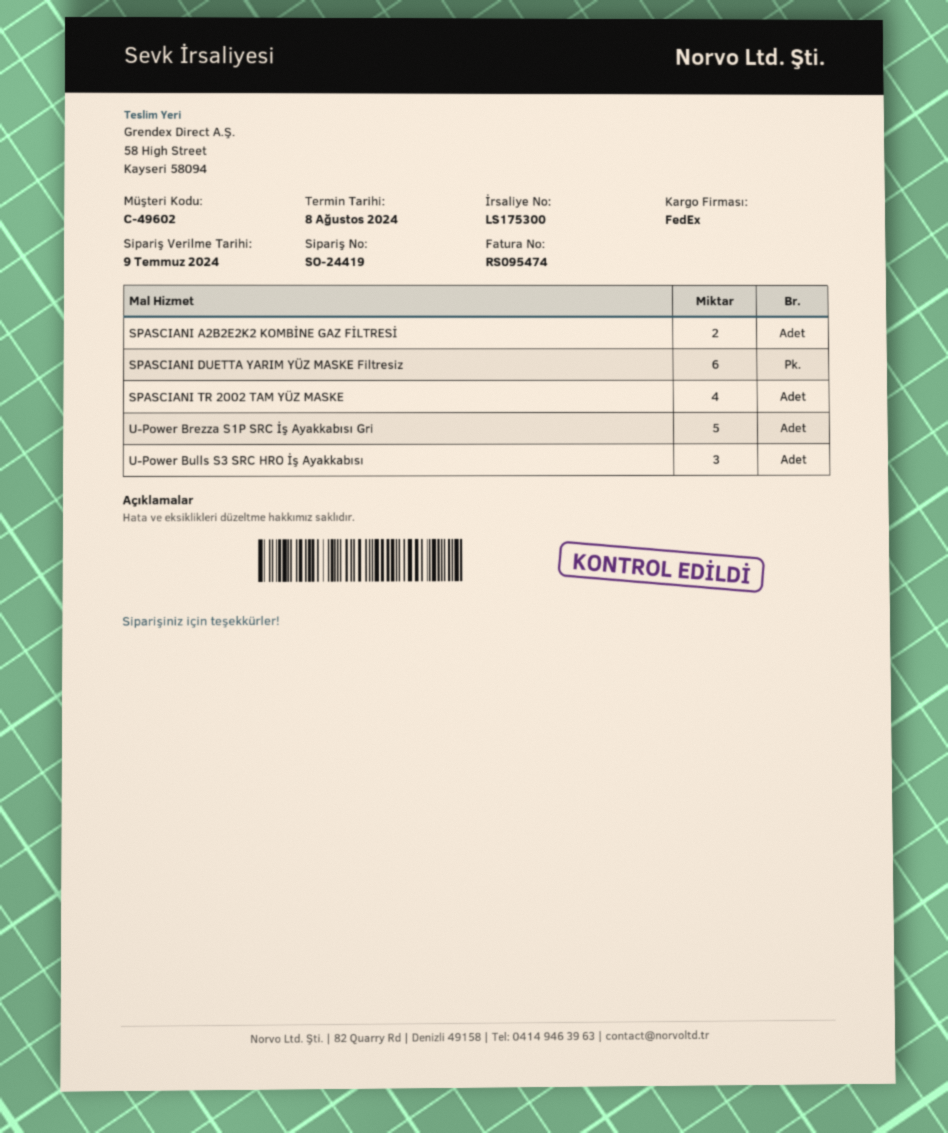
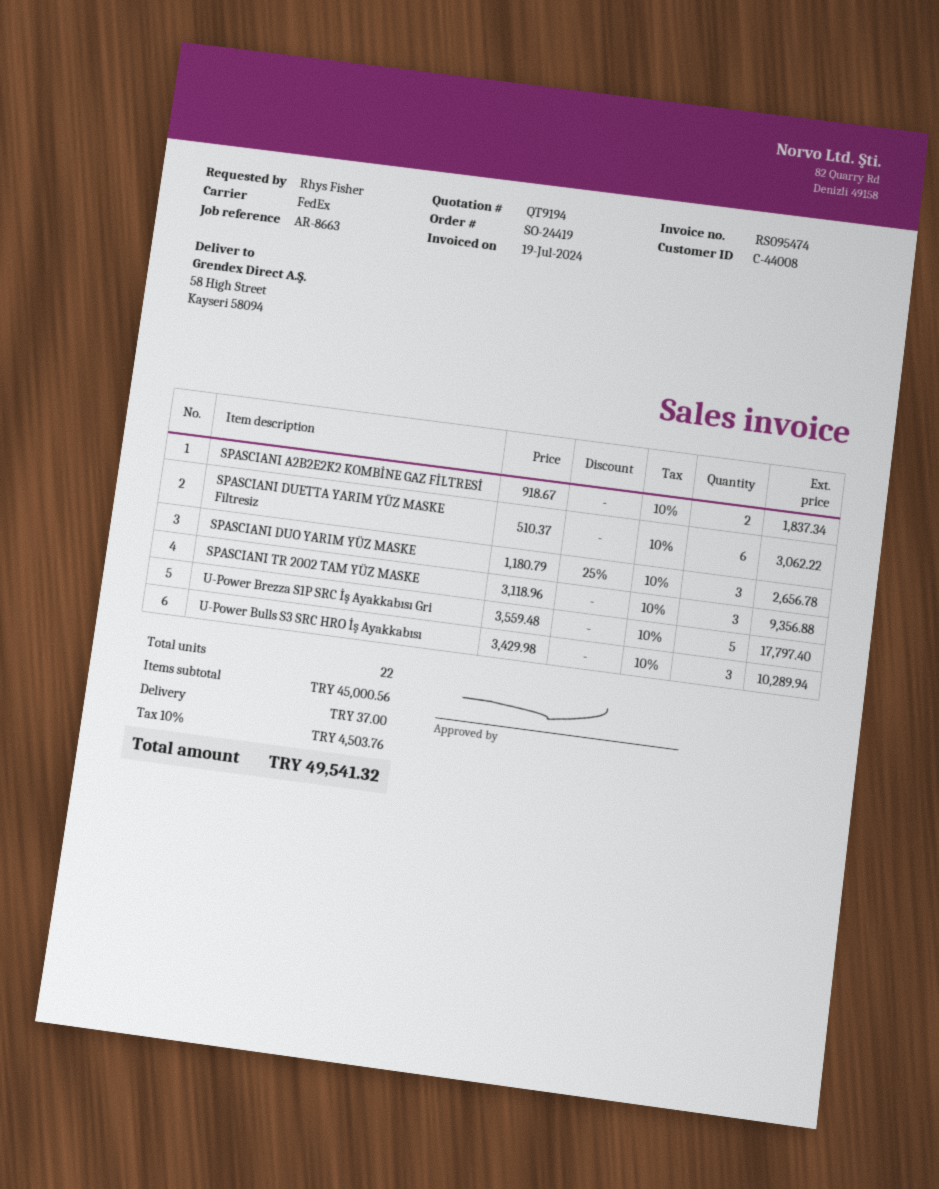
customer number: C-49602 -> C-44008
SPASCIANI TR 2002 TAM YÜZ MASKE: 4 -> 3
SPASCIANI DUO YARIM YÜZ MASKE: none -> 3

